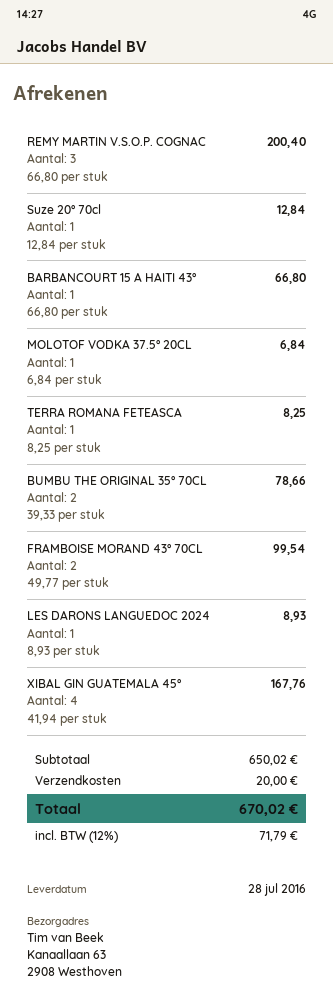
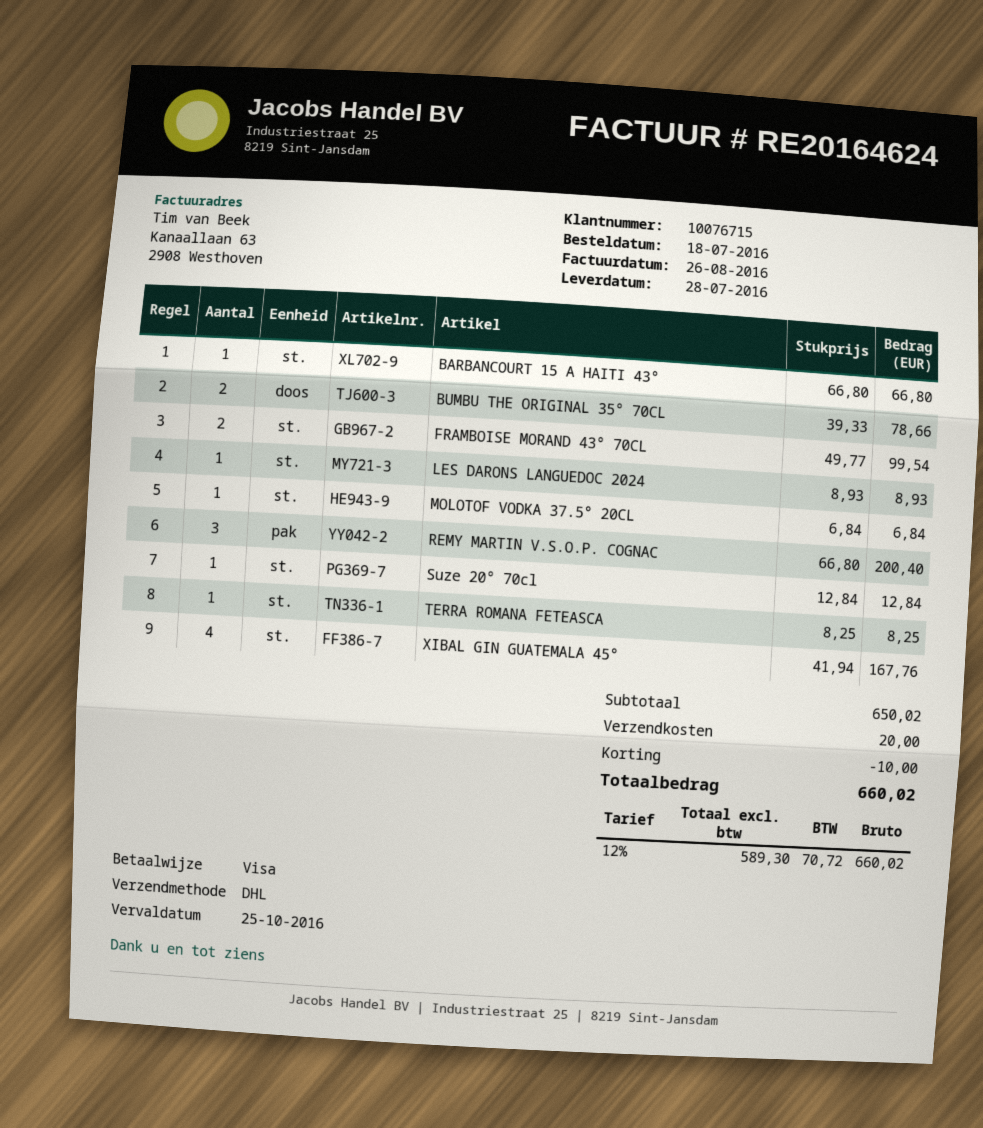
discount: none -> 10.00
tax: 12% = 71.79 -> 12% = 70.72
total: 670.02 -> 660.02

